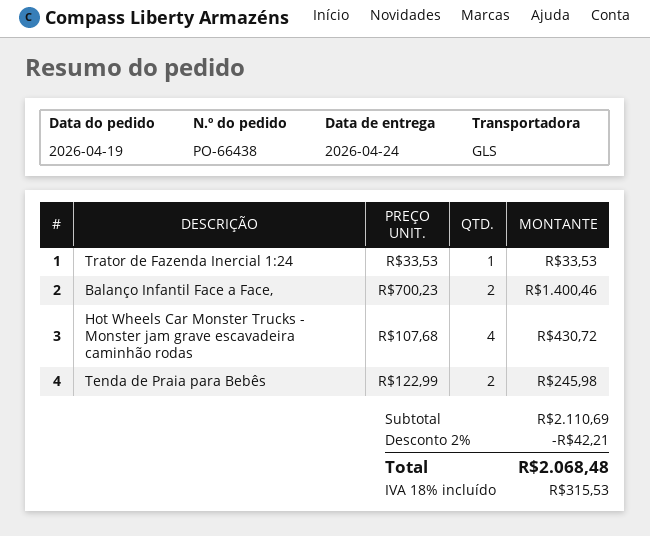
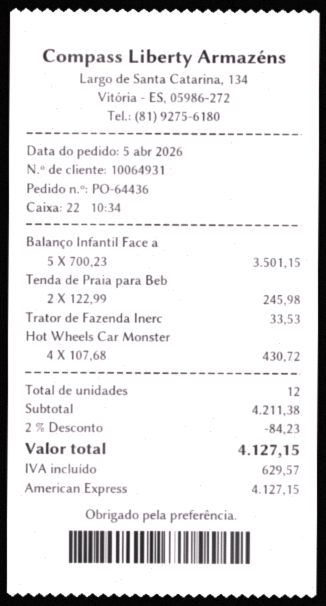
order number: PO-66438 -> PO-64436
order date: 2026-04-19 -> 2026-04-05
Balanço Infantil Face a Face,: 2 x 700.23 = 1400.46 -> 5 x 700.23 = 3501.15
subtotal: 2110.69 -> 4211.38
discount: 2% = 42.21 -> 2% = 84.23
tax: 315.53 -> 629.57
total: 2068.48 -> 4127.15

